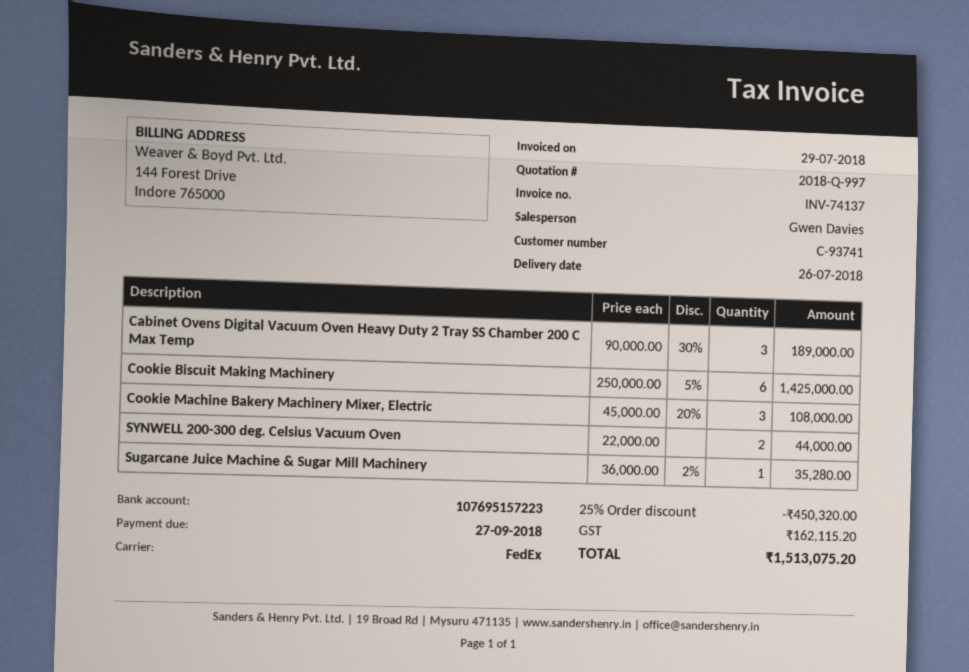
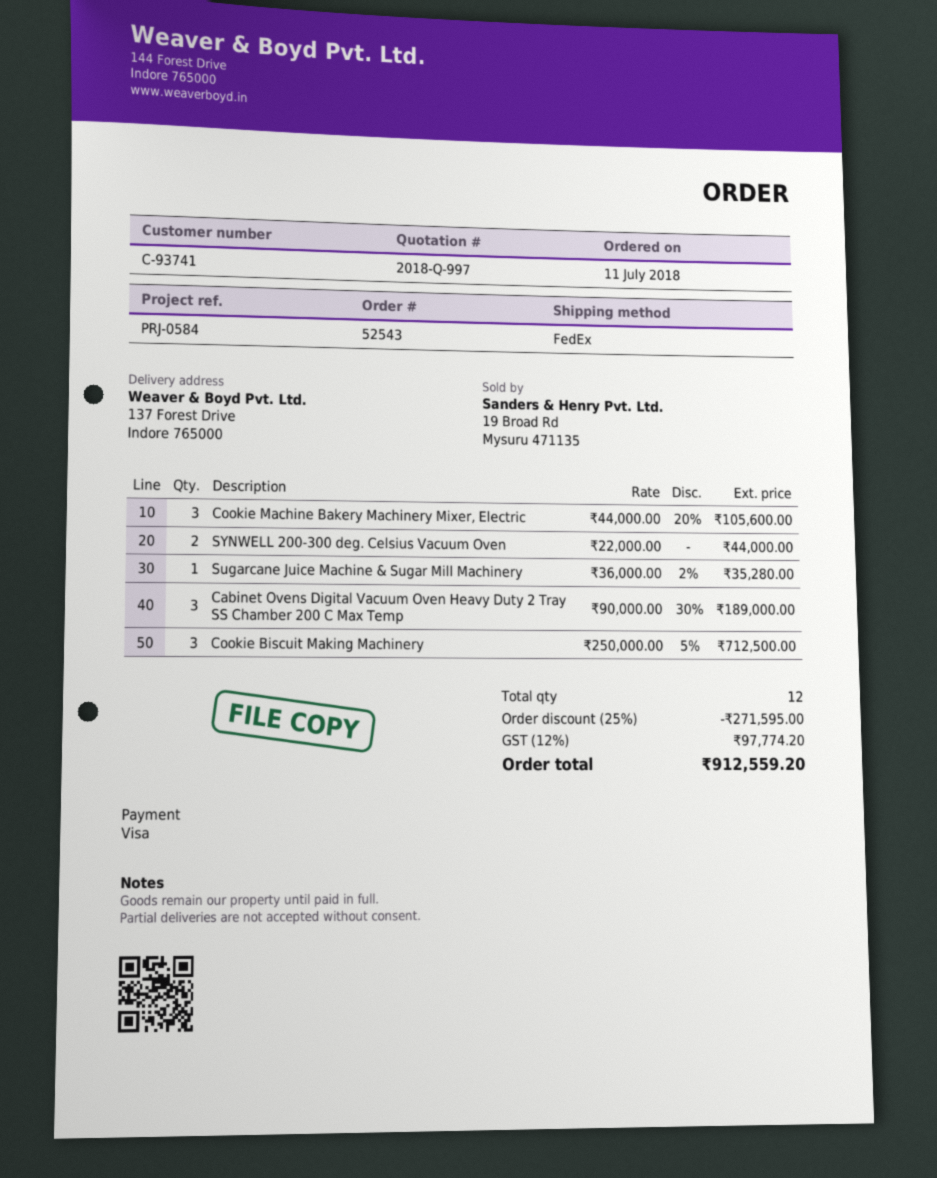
Cookie Biscuit Making Machinery: 6 x 250000.00 - 5% = 1425000.00 -> 3 x 250000.00 - 5% = 712500.00
Cookie Machine Bakery Machinery Mixer, Electric: 3 x 45000.00 - 20% = 108000.00 -> 3 x 44000.00 - 20% = 105600.00
discount: 25% = 450320.00 -> 25% = 271595.00
tax: 162115.20 -> 97774.20
total: 1513075.20 -> 912559.20

